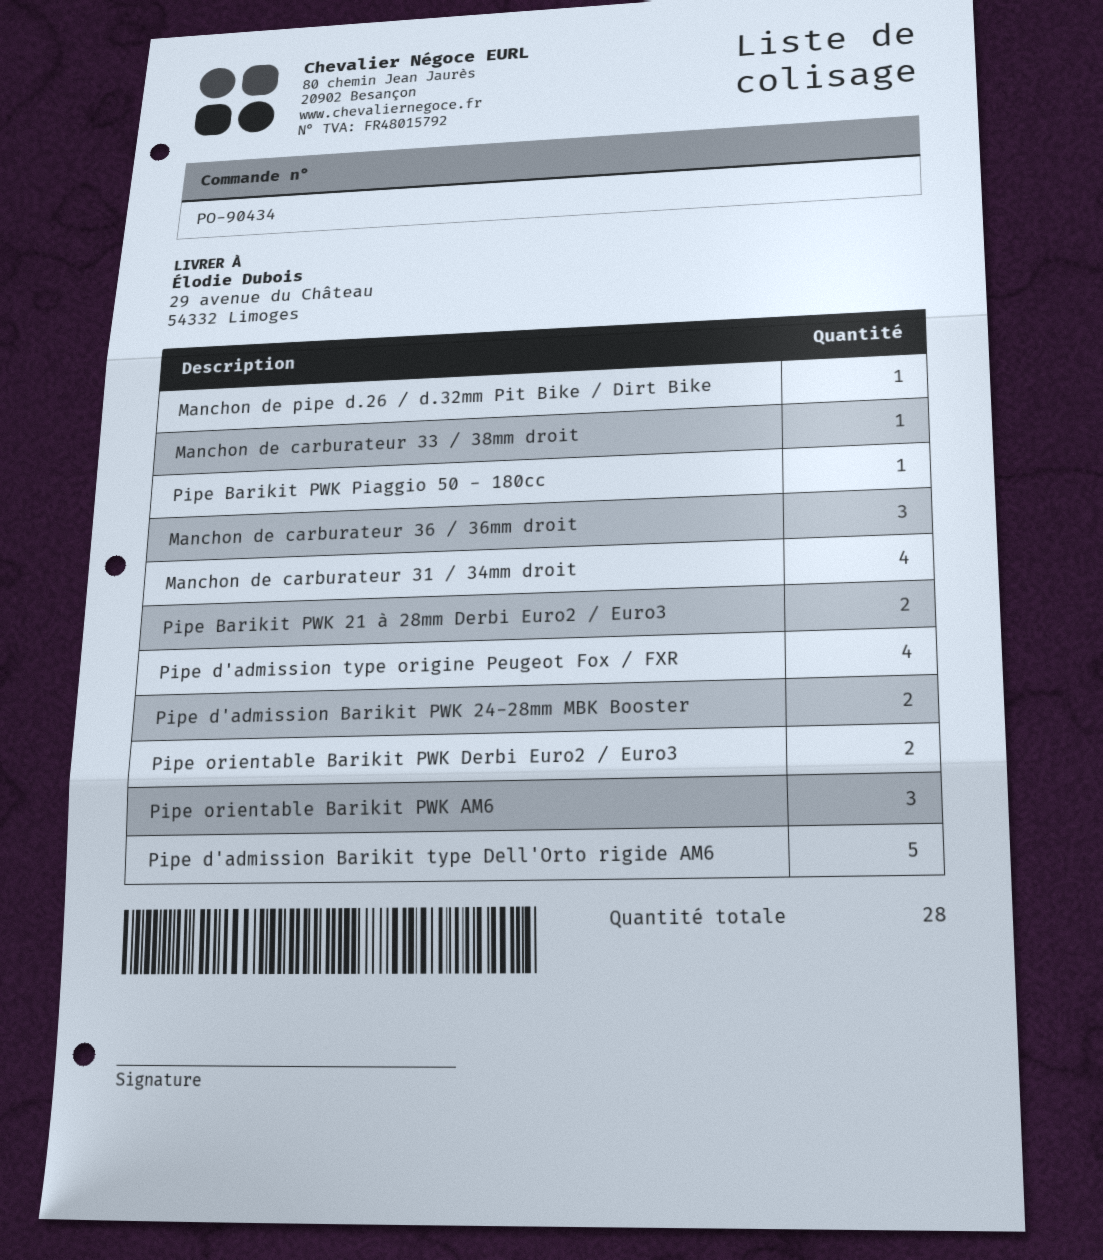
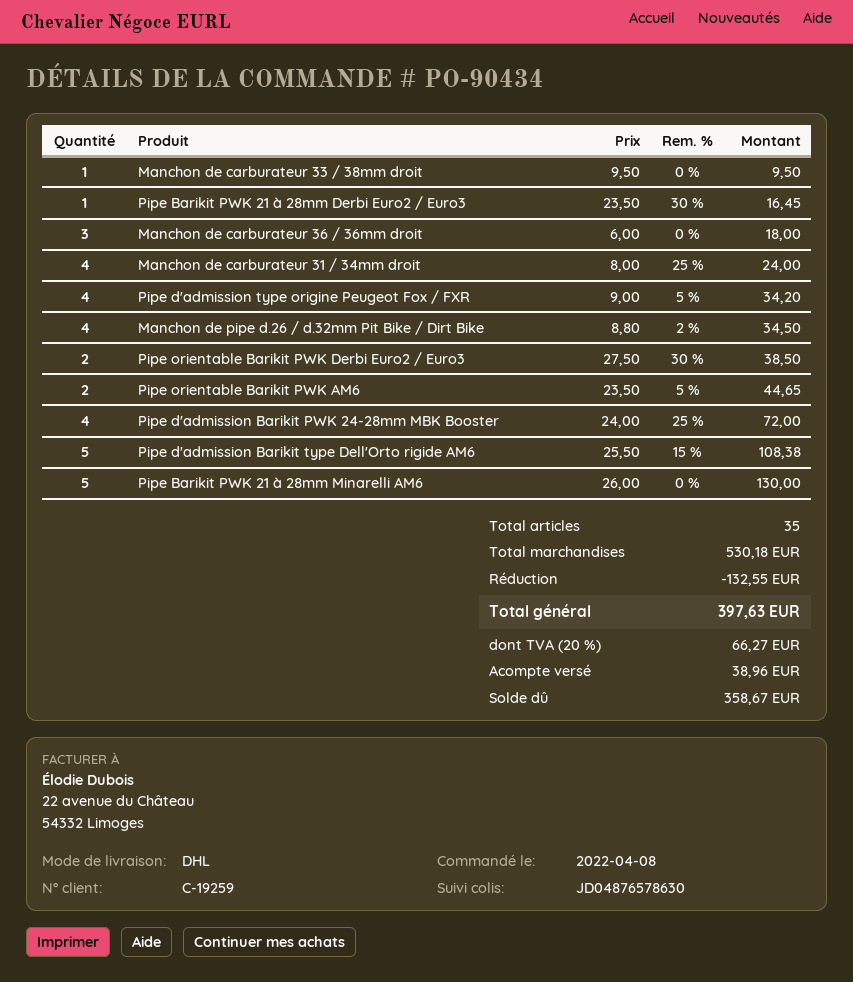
Manchon de pipe d.26 / d.32mm Pit Bike / Dirt Bike: 1 -> 4
Pipe Barikit PWK Piaggio 50 - 180cc: 1 -> none
Pipe Barikit PWK 21 à 28mm Derbi Euro2 / Euro3: 2 -> 1
Pipe d'admission Barikit PWK 24-28mm MBK Booster: 2 -> 4
Pipe orientable Barikit PWK AM6: 3 -> 2
Pipe Barikit PWK 21 à 28mm Minarelli AM6: none -> 5
total quantity: 28 -> 35

